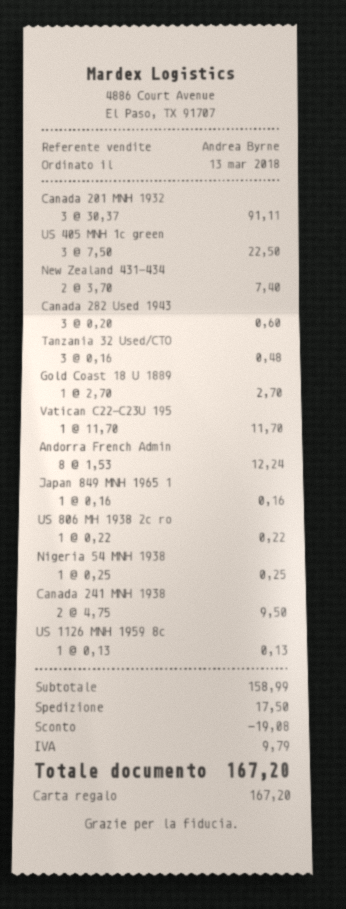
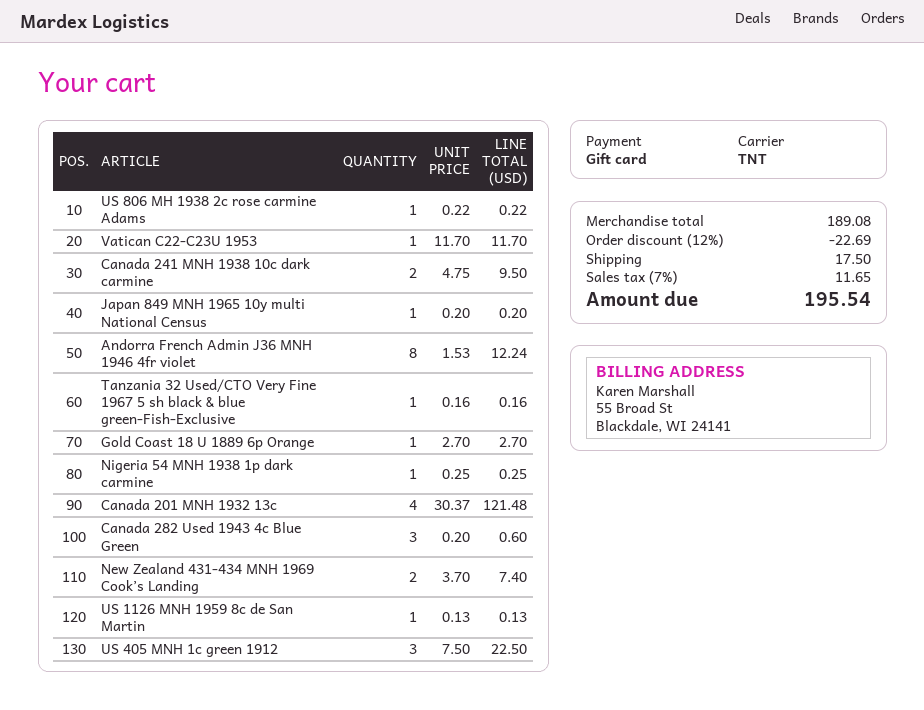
Canada 201 MNH 1932: 3 x 30.37 = 91.11 -> 4 x 30.37 = 121.48
Tanzania 32 Used/CTO: 3 x 0.16 = 0.48 -> 1 x 0.16 = 0.16
Japan 849 MNH 1965 1: 1 x 0.16 = 0.16 -> 1 x 0.20 = 0.20
subtotal: 158.99 -> 189.08
discount: 19.08 -> 22.69
tax: 9.79 -> 11.65
total: 167.20 -> 195.54

